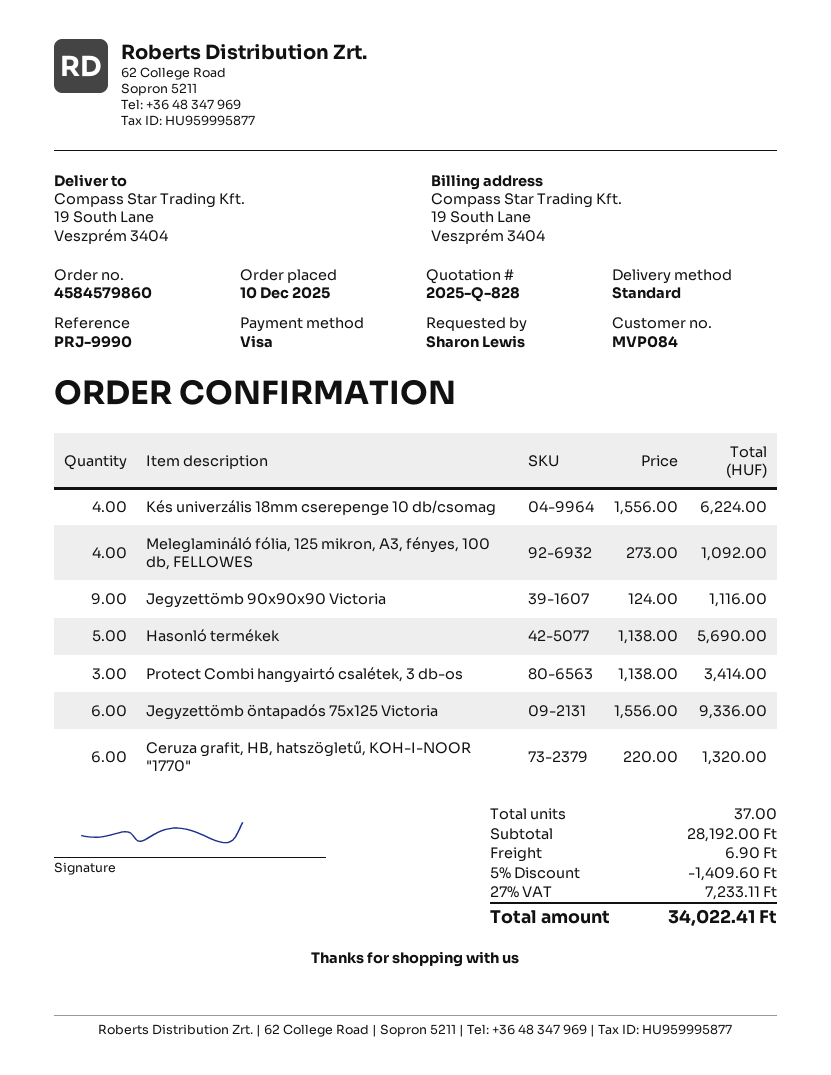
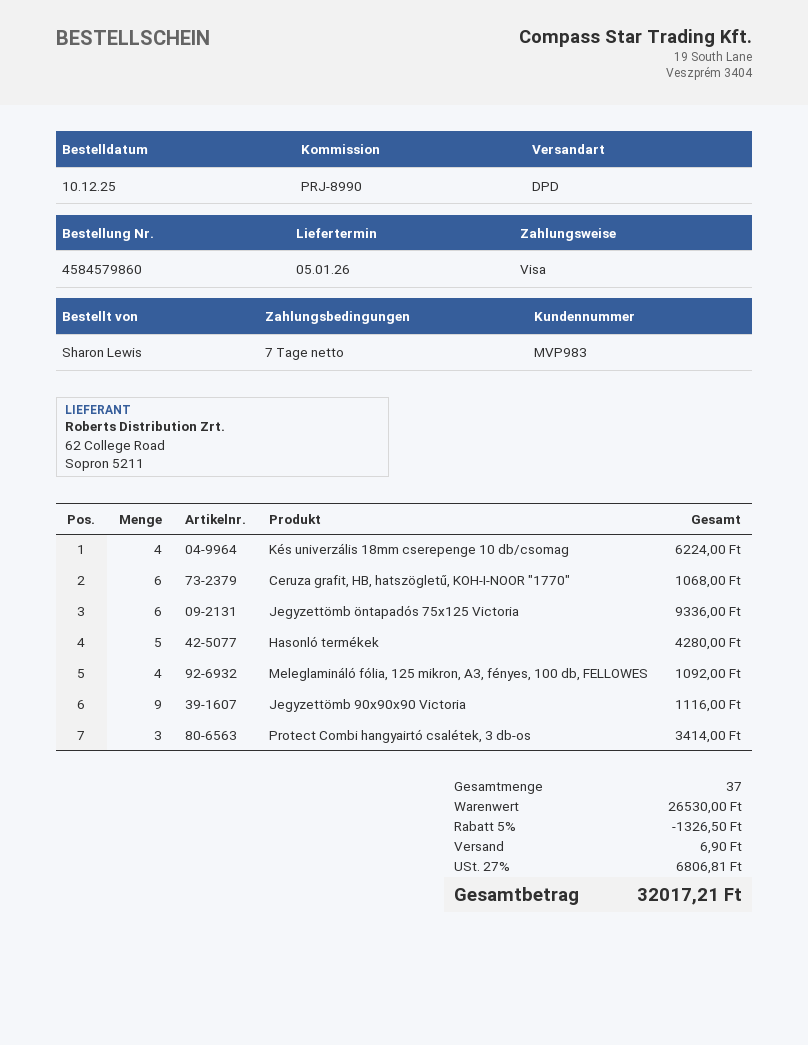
customer number: MVP084 -> MVP983
reference: PRJ-9990 -> PRJ-8990
shipping method: standard -> DPD
Hasonló termékek: 5 for 5690.00 -> 5 for 4280.00
Ceruza grafit, HB, hatszögletű, KOH-I-NOOR "1770": 6 for 1320.00 -> 6 for 1068.00
subtotal: 28192.00 -> 26530.00
discount: 5% = 1409.60 -> 5% = 1326.50
tax: 27% = 7233.11 -> 27% = 6806.81
total: 34022.41 -> 32017.21

